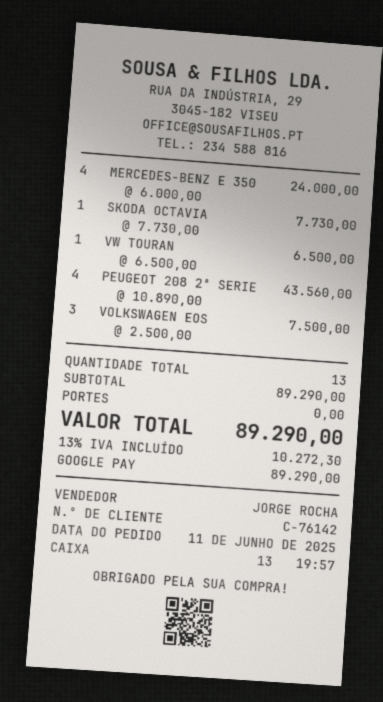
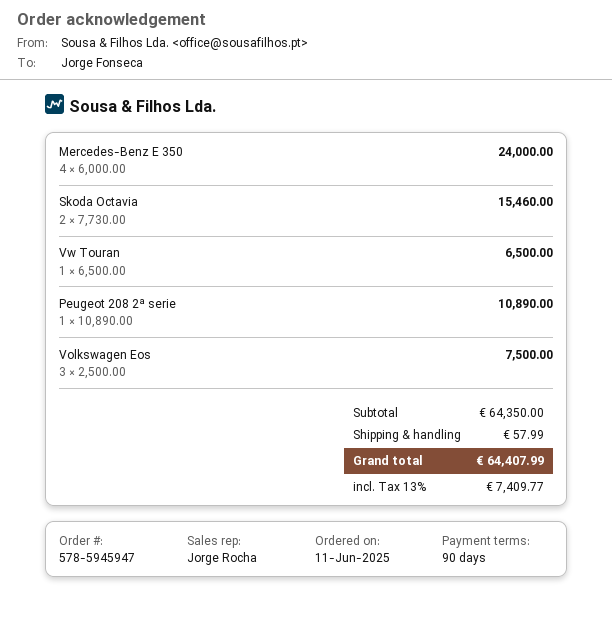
SKODA OCTAVIA: 1 x 7730.00 = 7730.00 -> 2 x 7730.00 = 15460.00
PEUGEOT 208 2ª SERIE: 4 x 10890.00 = 43560.00 -> 1 x 10890.00 = 10890.00
subtotal: 89290.00 -> 64350.00
shipping: 0.00 -> 57.99
tax: 13% = 10272.30 -> 13% = 7409.77
total: 89290.00 -> 64407.99

